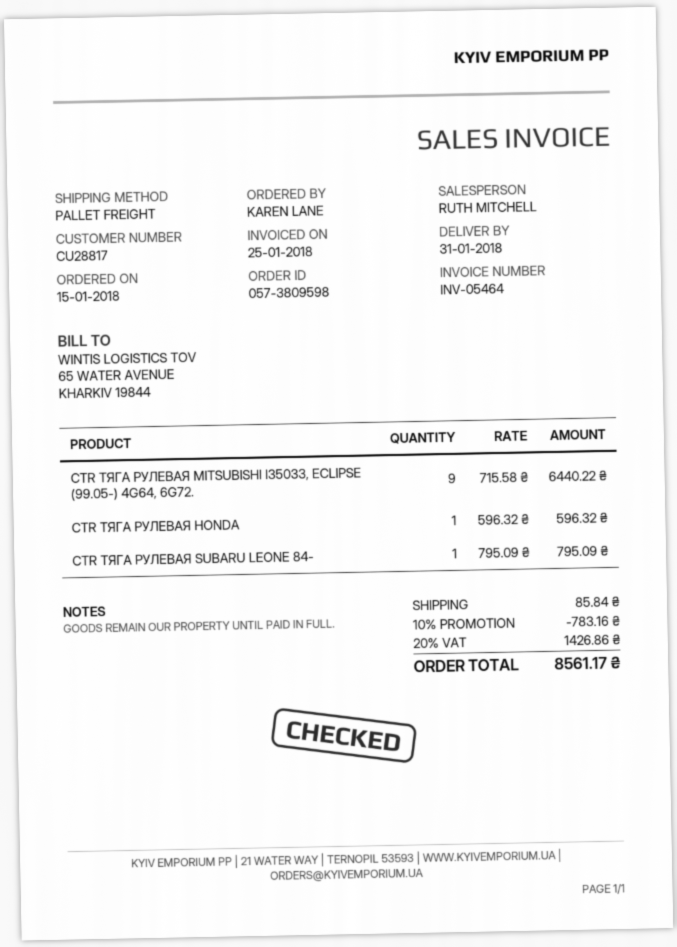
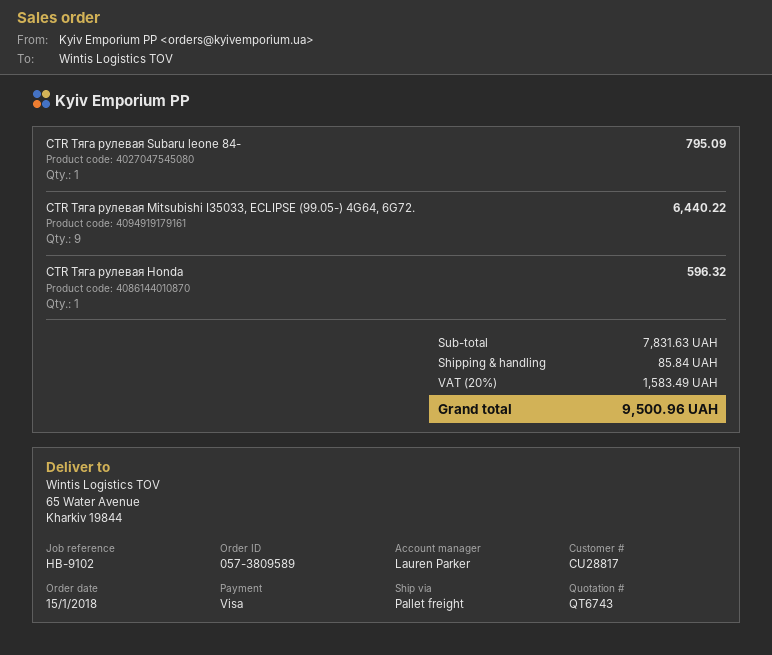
order number: 057-3809598 -> 057-3809589
sales rep: RUTH MITCHELL -> Lauren Parker
discount: 10% = 783.16 -> none
tax: 20% = 1426.86 -> 20% = 1583.49
total: 8561.17 -> 9500.96

